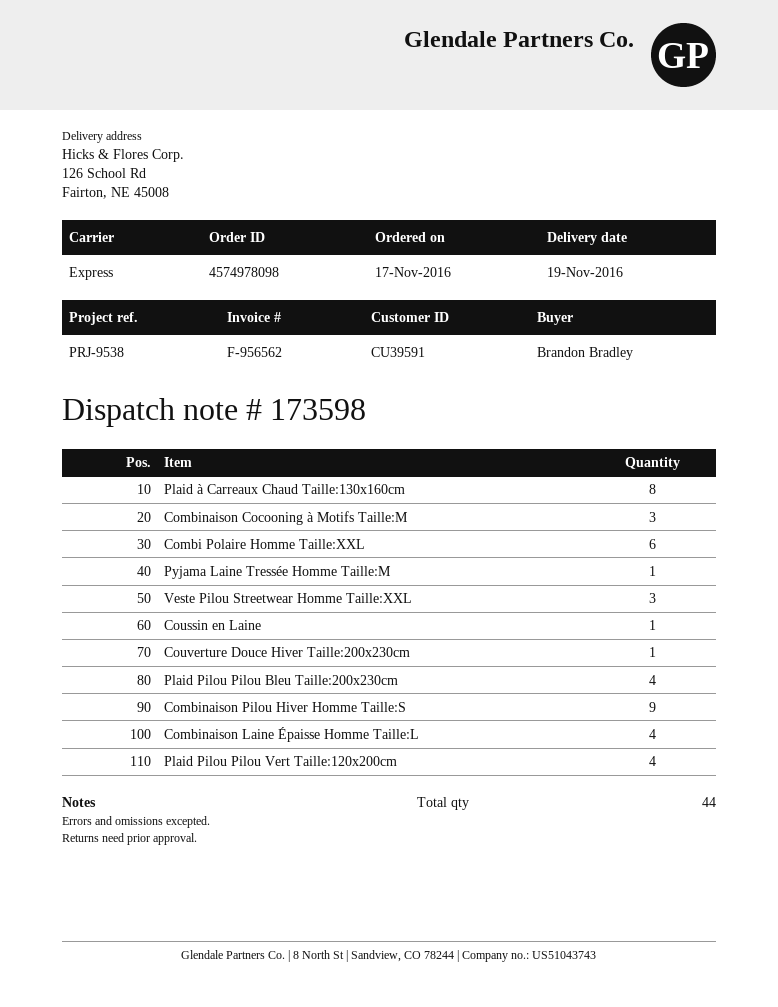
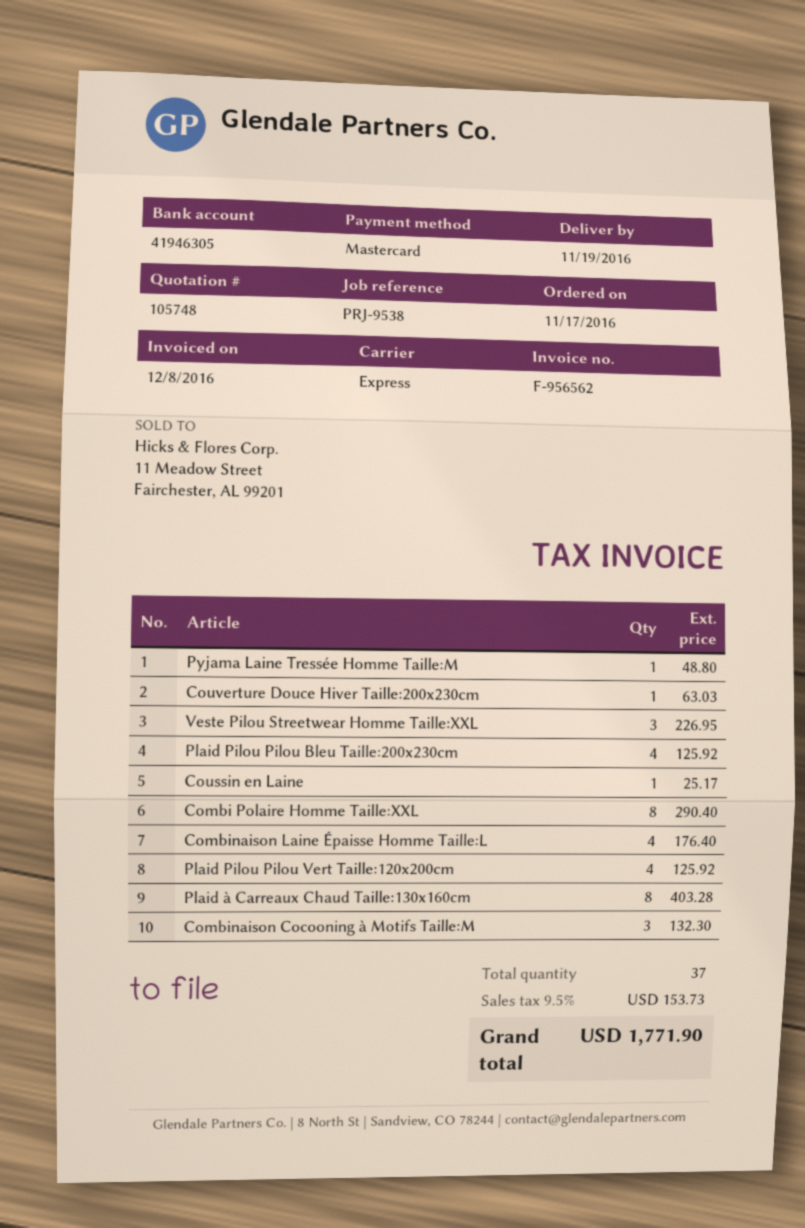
Combi Polaire Homme Taille:XXL: 6 -> 8
Combinaison Pilou Hiver Homme Taille:S: 9 -> none
total quantity: 44 -> 37

